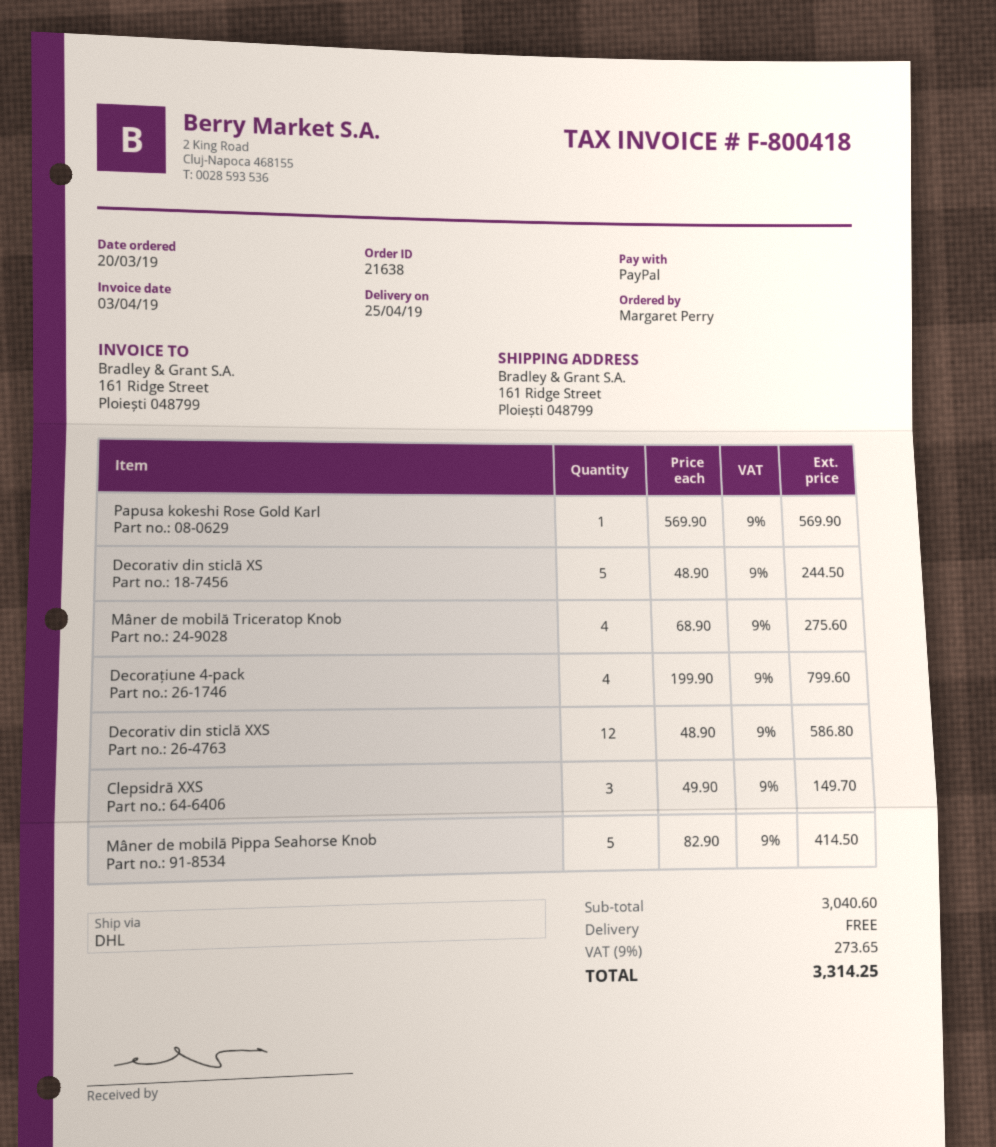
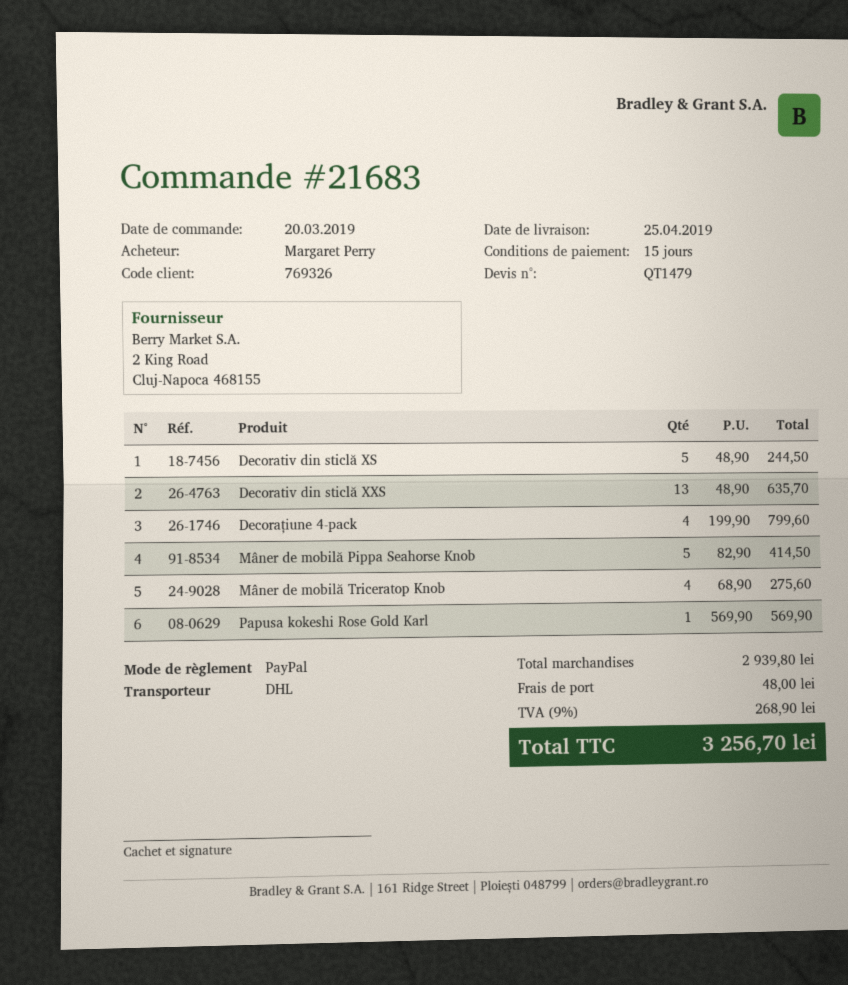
order number: 21638 -> 21683
Decorativ din sticlă XXS: 12 x 48.90 = 586.80 -> 13 x 48.90 = 635.70
Clepsidră XXS: 3 x 49.90 = 149.70 -> none
subtotal: 3040.60 -> 2939.80
shipping: 0.00 -> 48.00
tax: 9% = 273.65 -> 9% = 268.90
total: 3314.25 -> 3256.70

